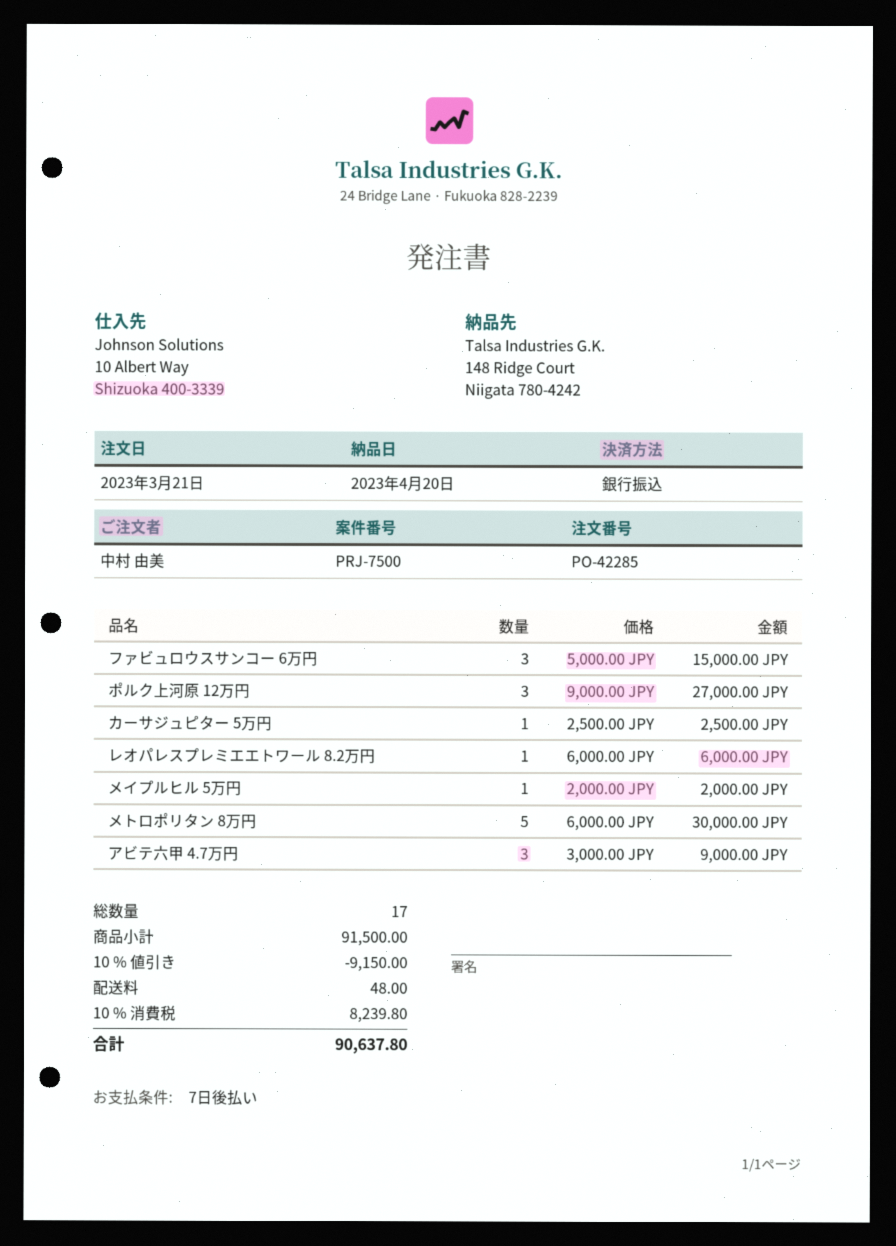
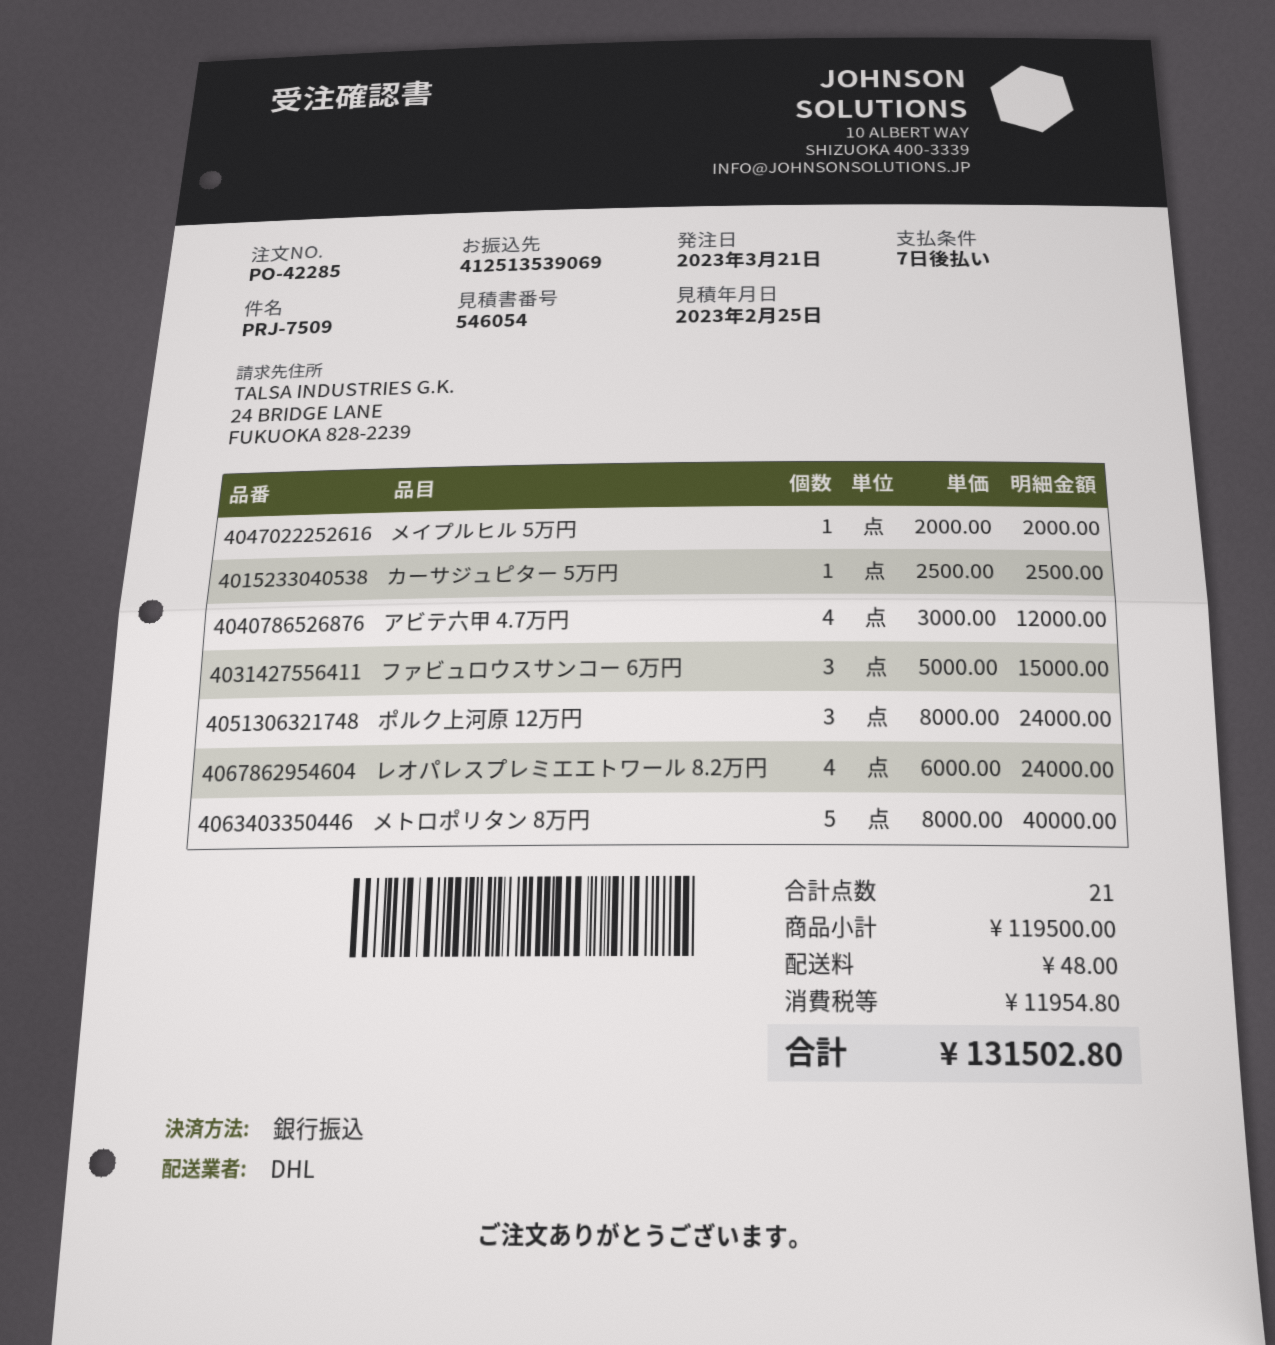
reference: PRJ-7500 -> PRJ-7509
ポルク上河原 12万円: 3 x 9000.00 = 27000.00 -> 3 x 8000.00 = 24000.00
レオパレスプレミエエトワール 8.2万円: 1 x 6000.00 = 6000.00 -> 4 x 6000.00 = 24000.00
メトロポリタン 8万円: 5 x 6000.00 = 30000.00 -> 5 x 8000.00 = 40000.00
アビテ六甲 4.7万円: 3 x 3000.00 = 9000.00 -> 4 x 3000.00 = 12000.00
total quantity: 17 -> 21
subtotal: 91500.00 -> 119500.00
discount: 10% = 9150.00 -> none
tax: 8239.80 -> 11954.80
total: 90637.80 -> 131502.80

